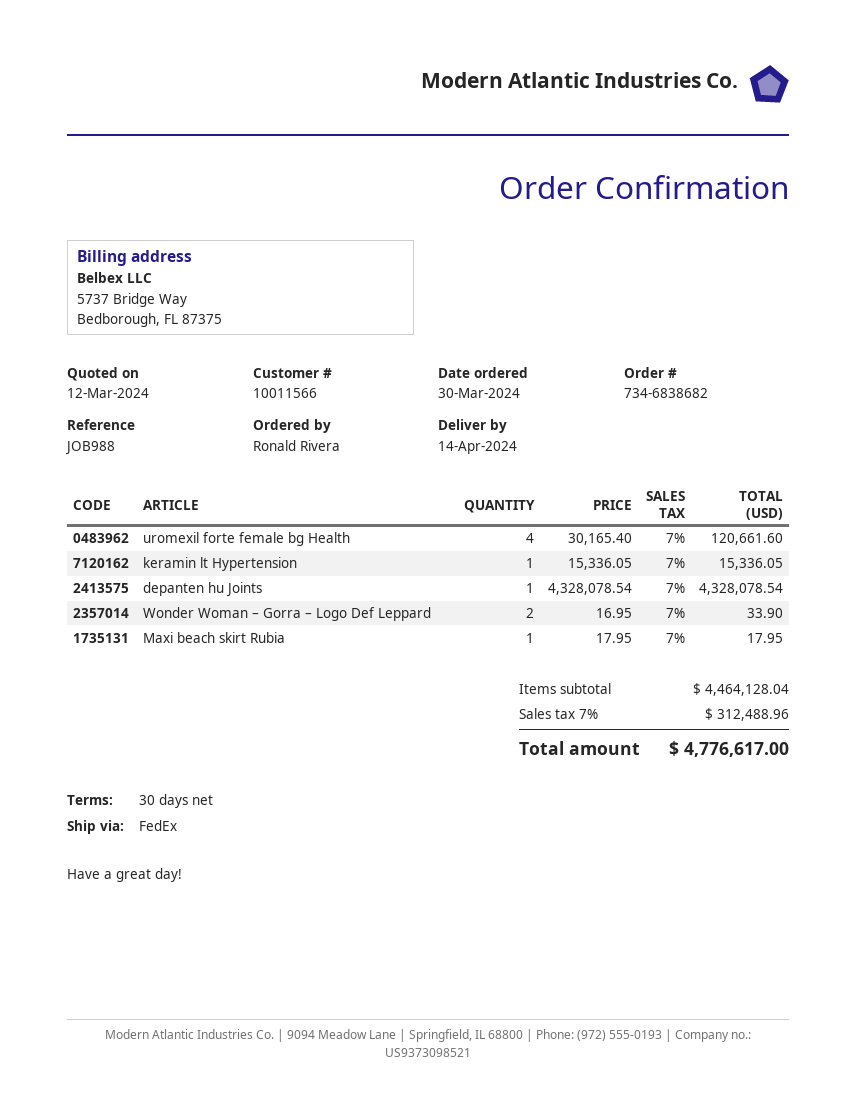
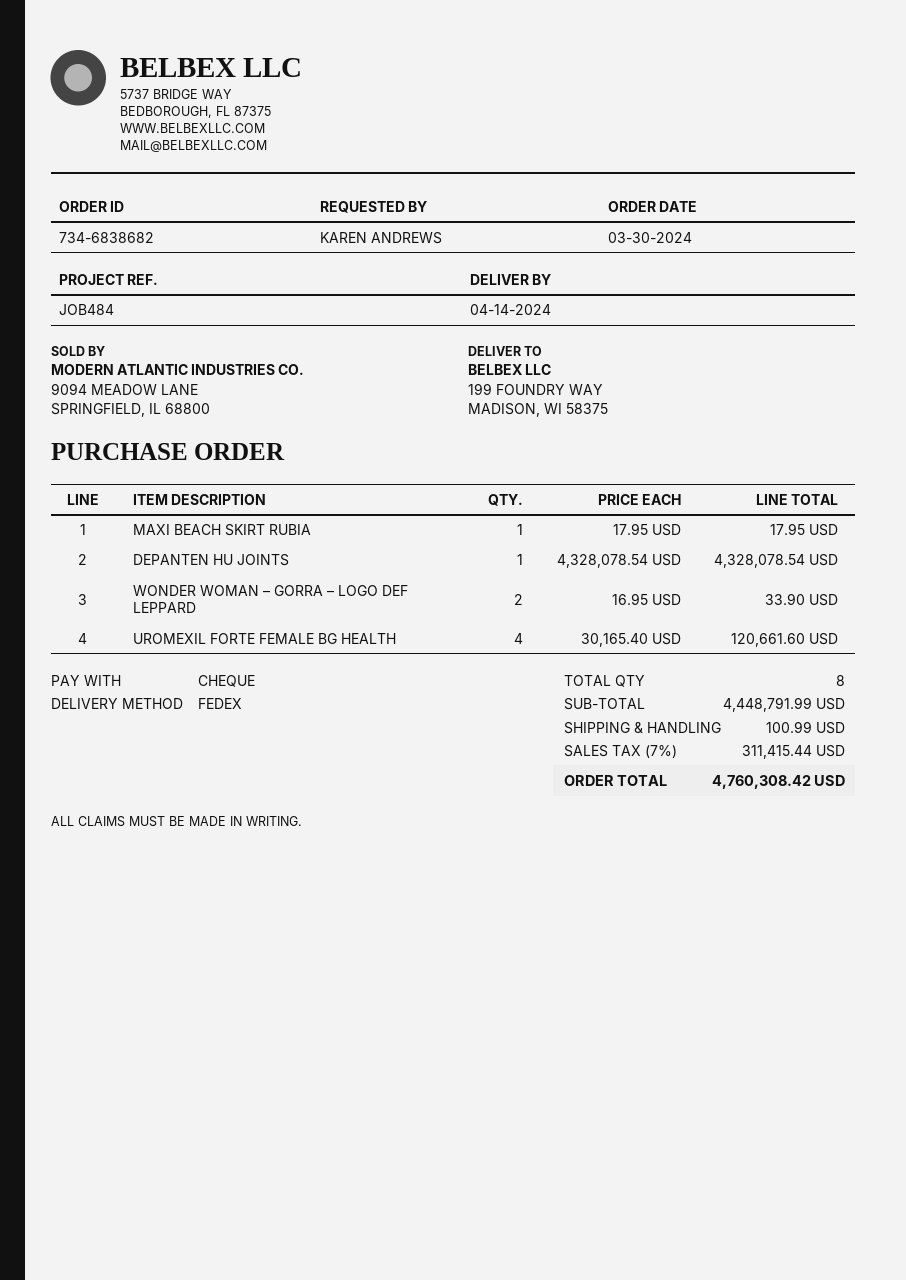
reference: JOB988 -> JOB484
ordered by: Ronald Rivera -> KAREN ANDREWS
keramin lt Hypertension: 1 x 15336.05 = 15336.05 -> none
subtotal: 4464128.04 -> 4448791.99
shipping: none -> 100.99
tax: 7% = 312488.96 -> 7% = 311415.44
total: 4776617.00 -> 4760308.42

